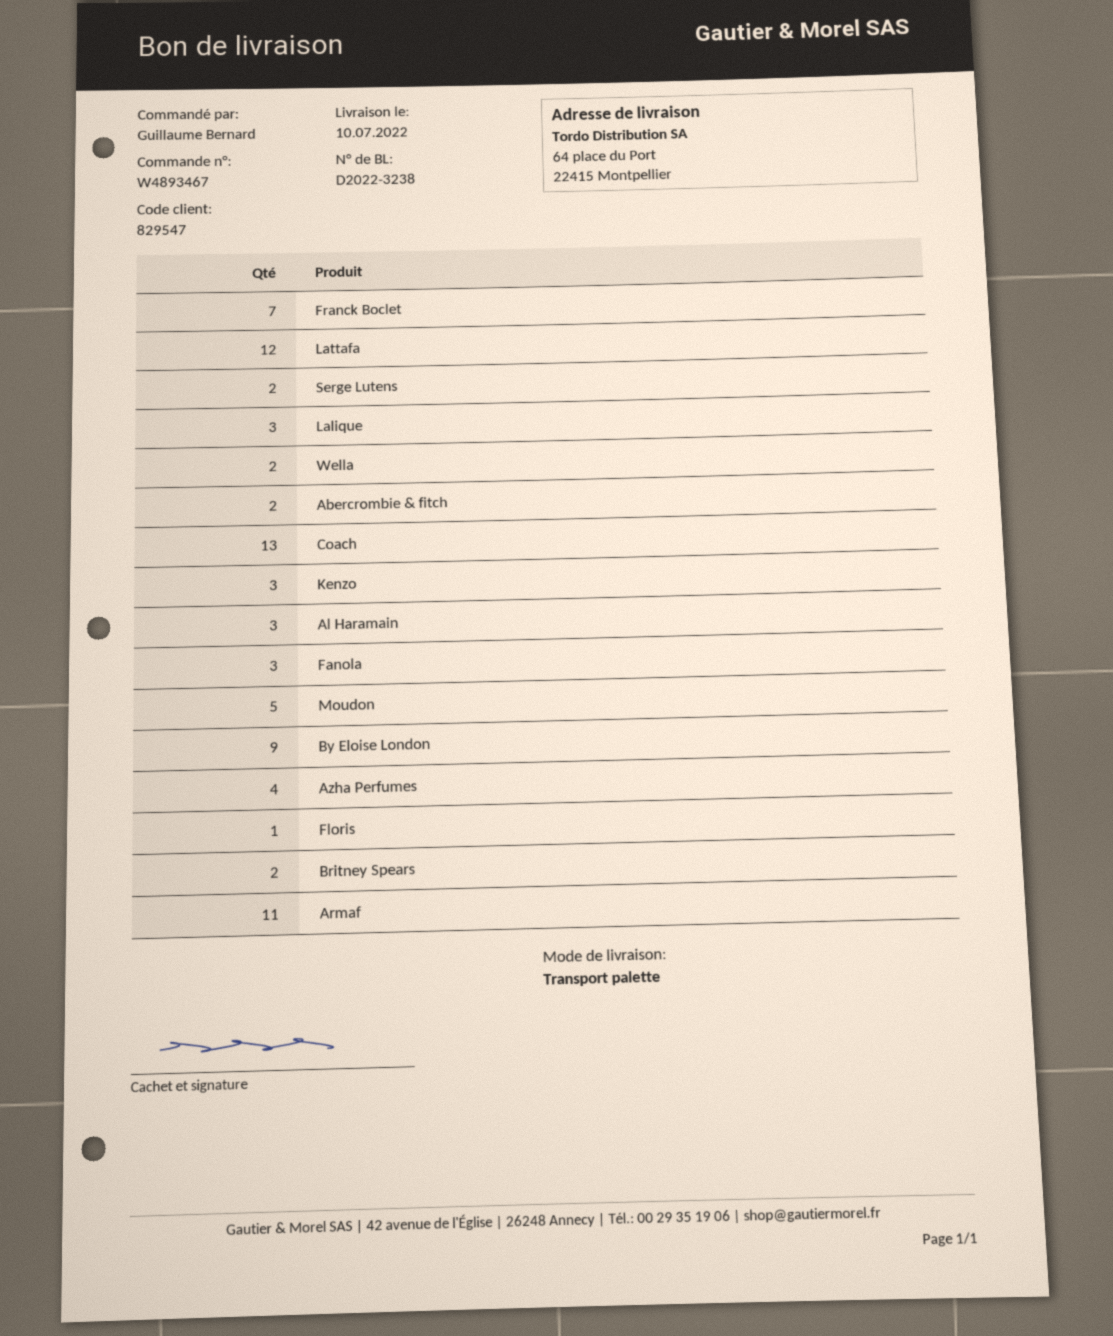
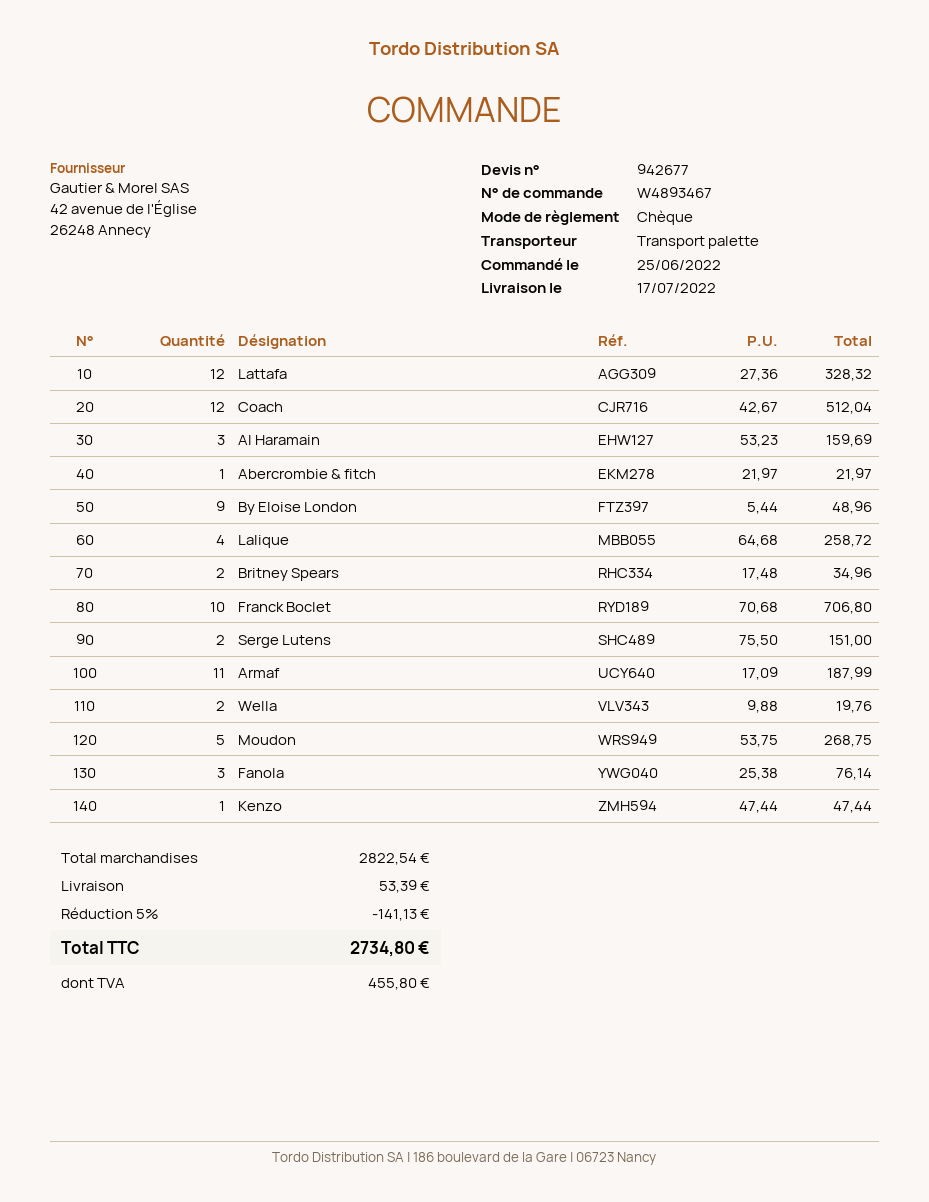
delivery date: 2022-07-10 -> 2022-07-17
Franck Boclet: 7 -> 10
Lalique: 3 -> 4
Abercrombie & fitch: 2 -> 1
Coach: 13 -> 12
Kenzo: 3 -> 1
Azha Perfumes: 4 -> none
Floris: 1 -> none

